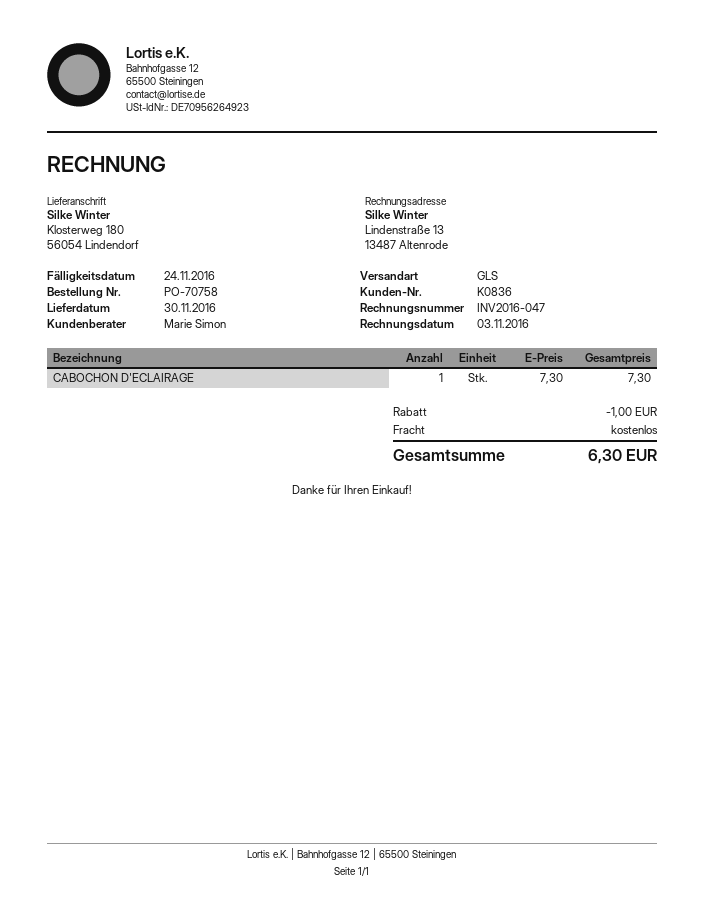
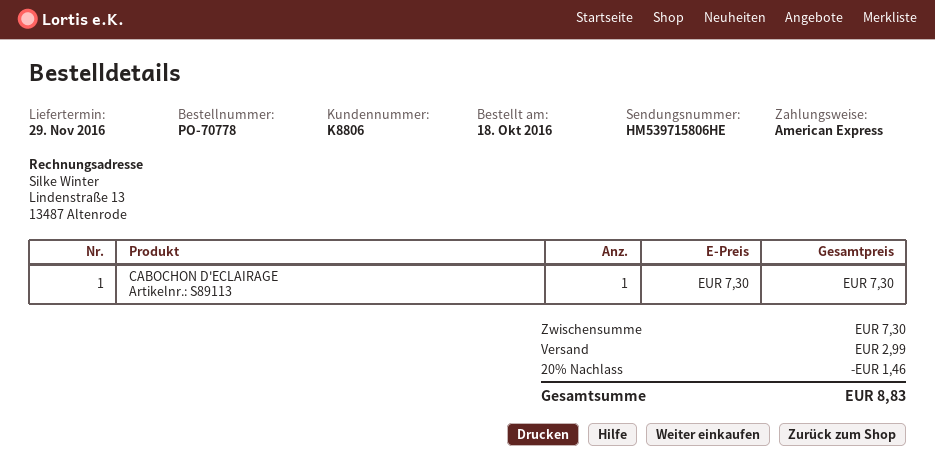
order number: PO-70758 -> PO-70778
delivery date: 2016-11-30 -> 2016-11-29
customer number: K0836 -> K8806
discount: 1.00 -> 1.46
shipping: 0.00 -> 2.99
total: 6.30 -> 8.83

